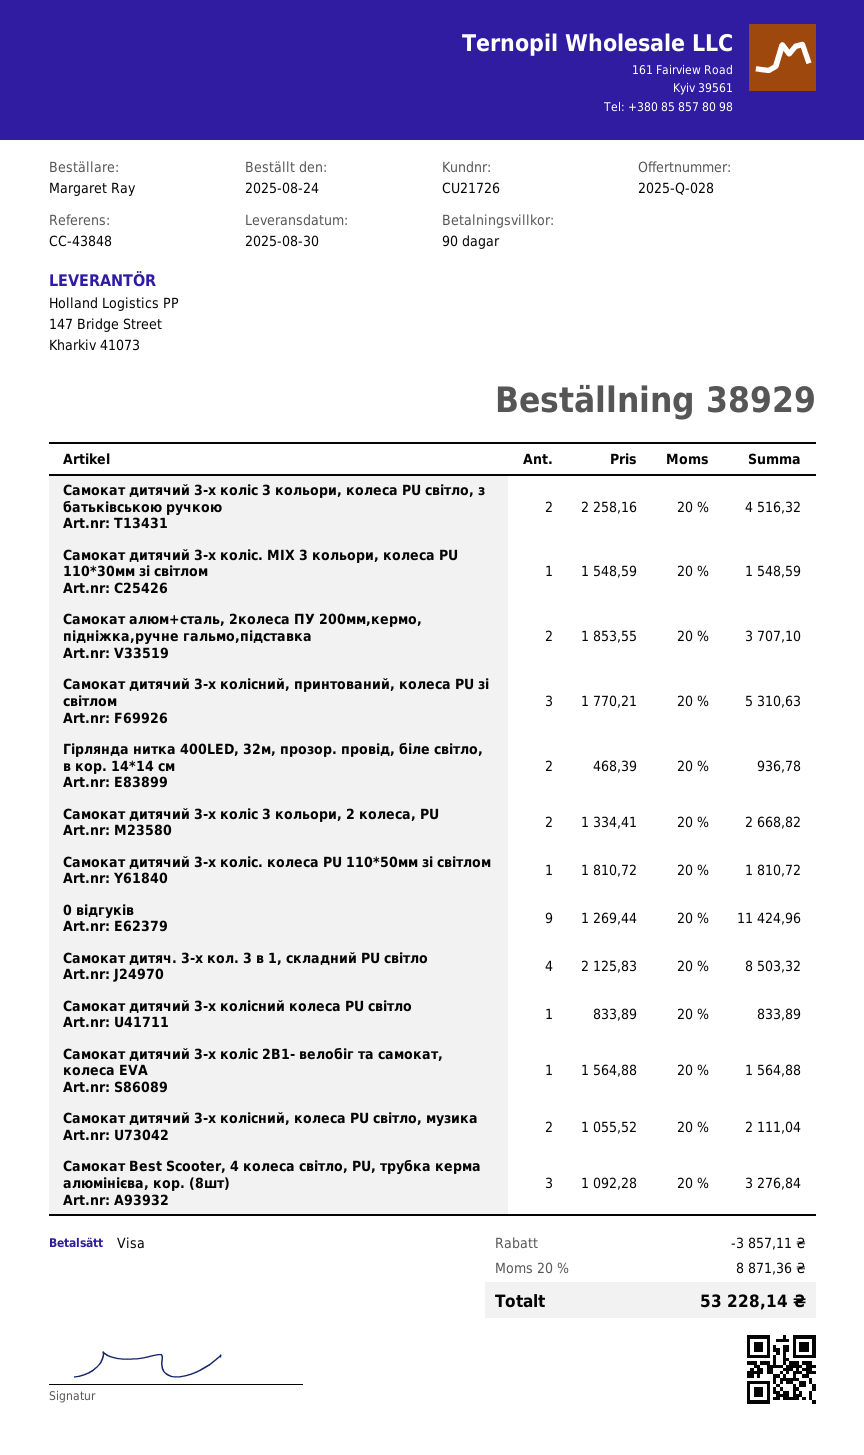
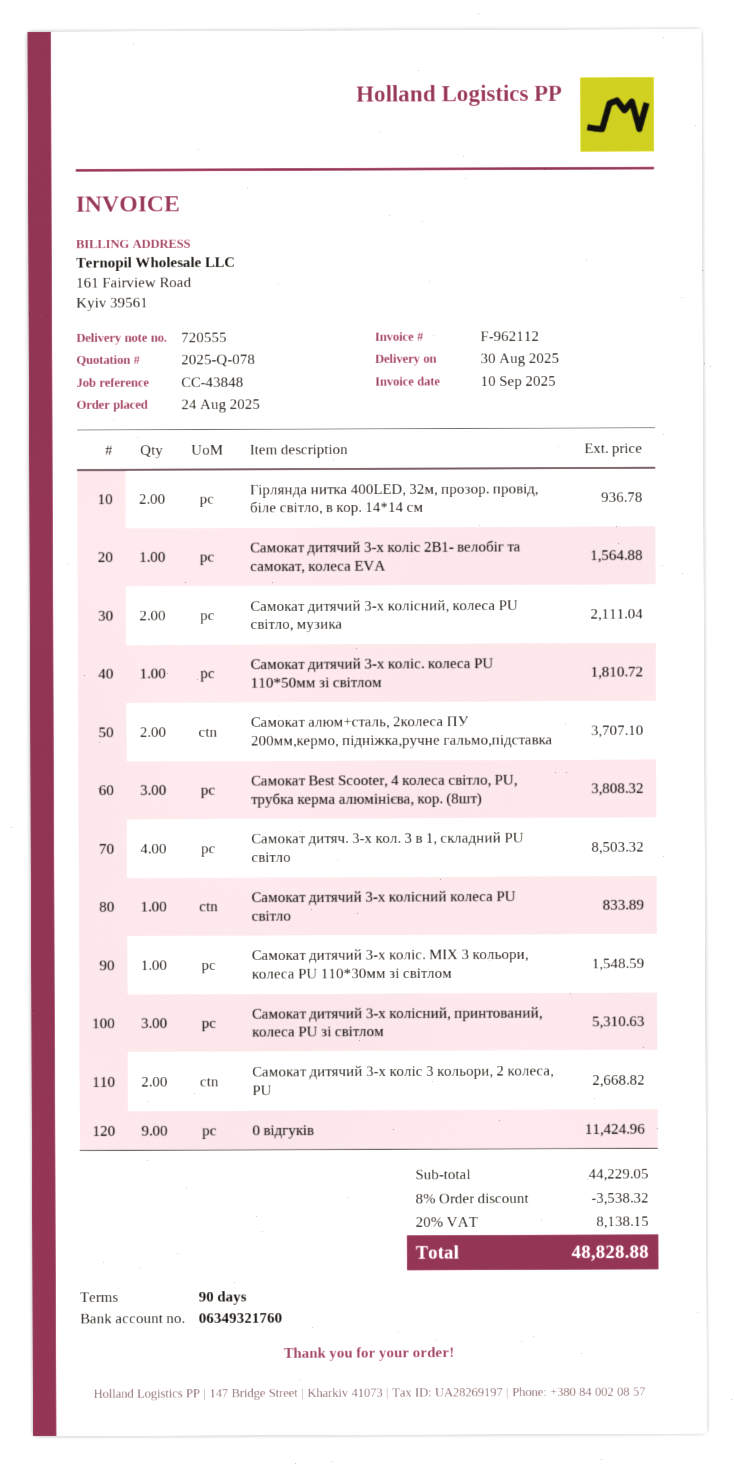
quote number: 2025-Q-028 -> 2025-Q-078
Самокат дитячий 3-х коліс 3 кольори, колеса PU світло, з батьківською ручкою: 2 for 4516.32 -> none
Самокат Best Scooter, 4 колеса світло, PU, трубка керма алюмінієва, кор. (8шт): 3 for 3276.84 -> 3 for 3808.32
discount: 3857.11 -> 3538.32
tax: 20% = 8871.36 -> 20% = 8138.15
total: 53228.14 -> 48828.88

